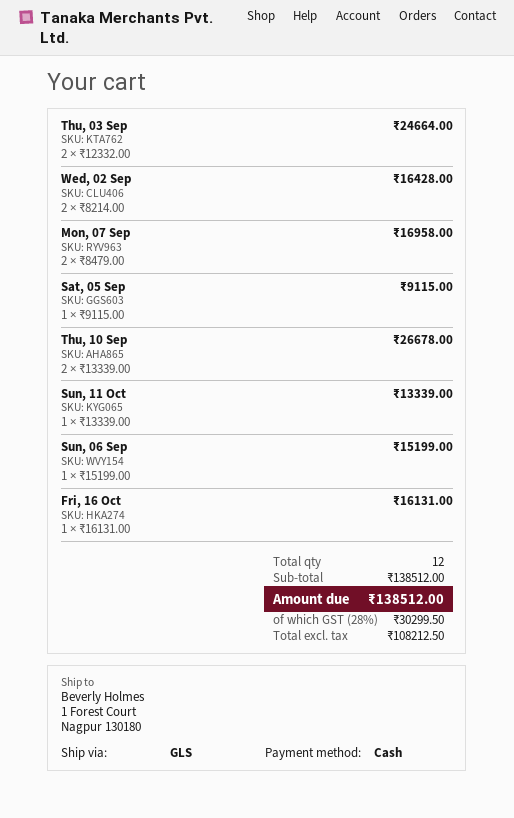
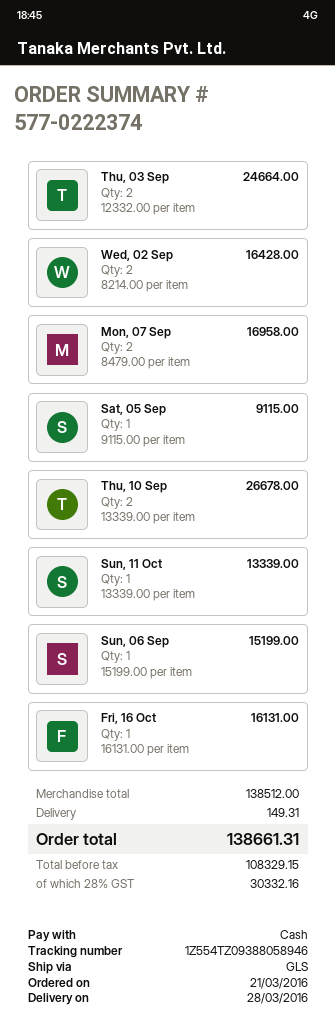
shipping: none -> 149.31
net: 108212.50 -> 108329.15
tax: 28% = 30299.50 -> 28% = 30332.16
total: 138512.00 -> 138661.31

